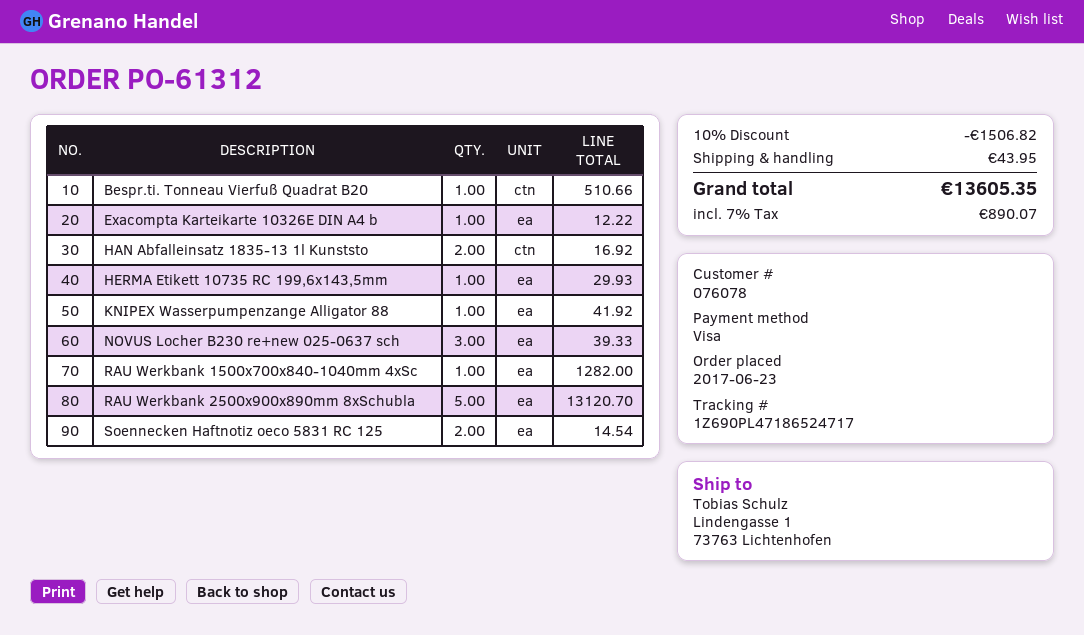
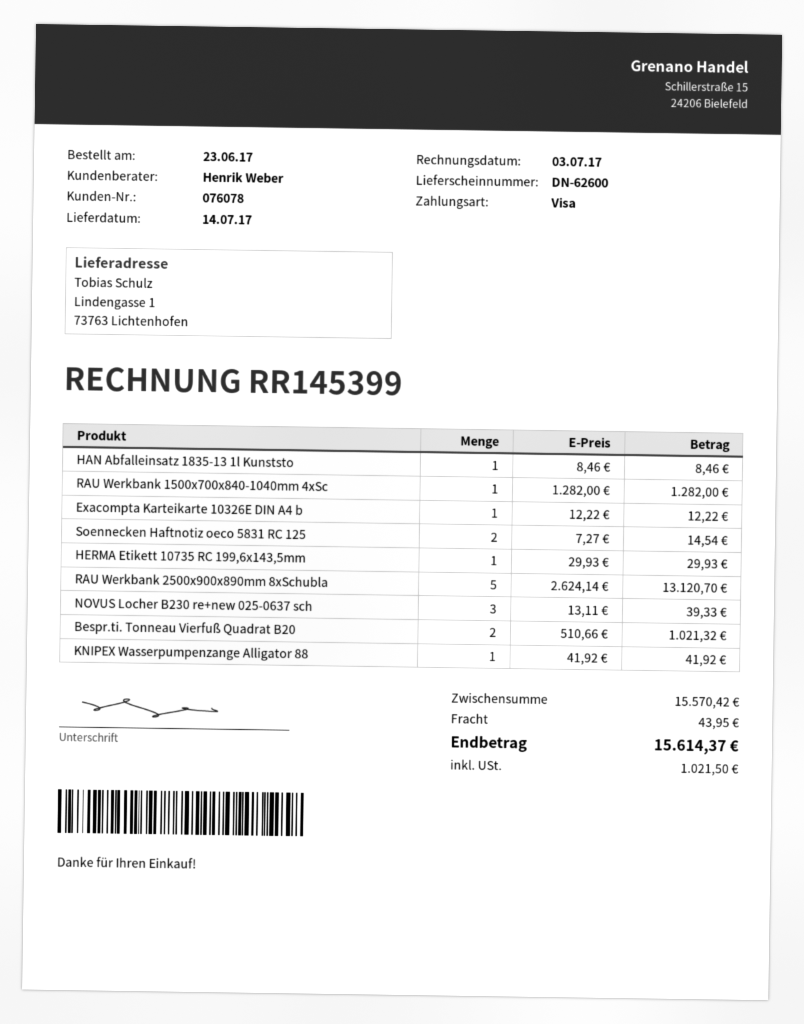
Bespr.ti. Tonneau Vierfuß Quadrat B20: 1 for 510.66 -> 2 for 1021.32
HAN Abfalleinsatz 1835-13 1l Kunststo: 2 for 16.92 -> 1 for 8.46
discount: 10% = 1506.82 -> none
tax: 890.07 -> 1021.50
total: 13605.35 -> 15614.37

